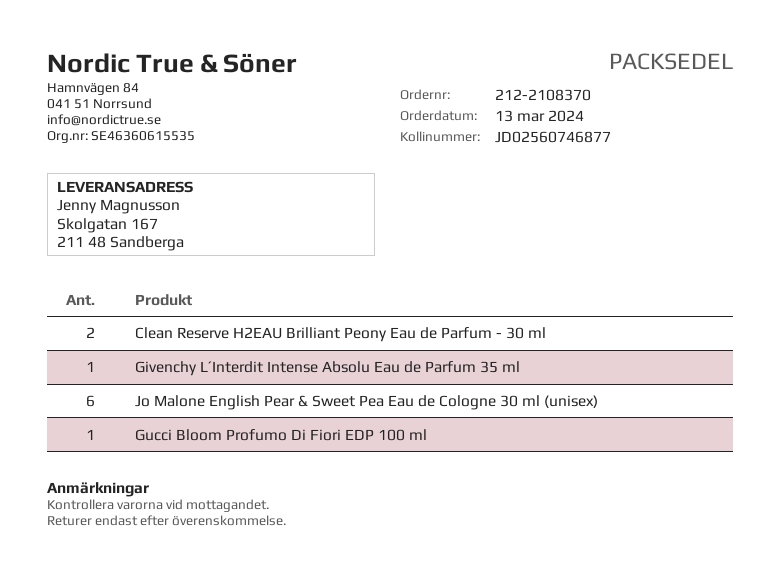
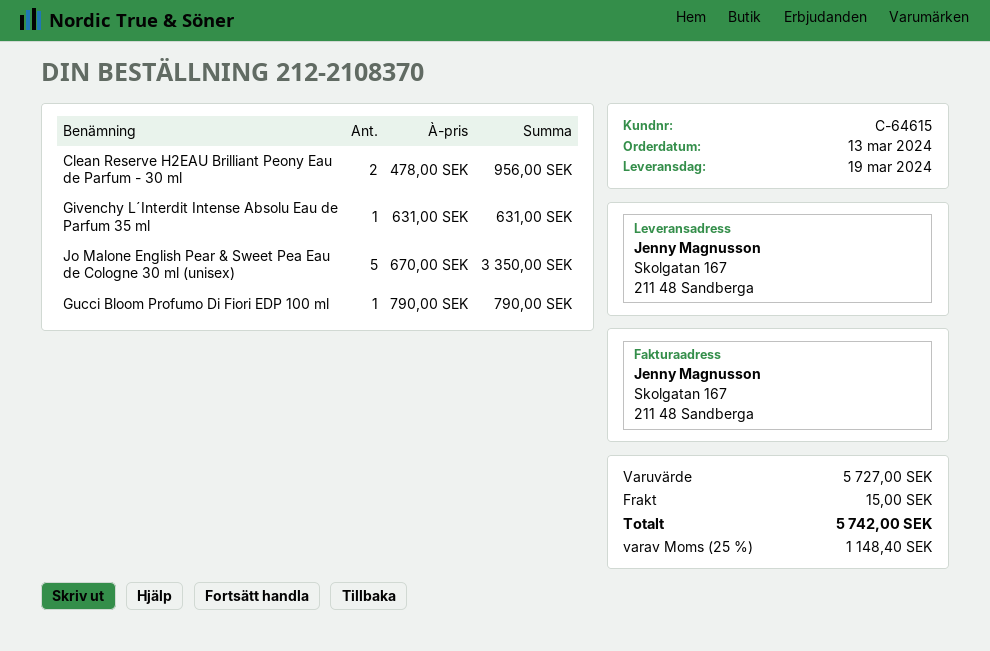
Jo Malone English Pear & Sweet Pea Eau de Cologne 30 ml (unisex): 6 -> 5

